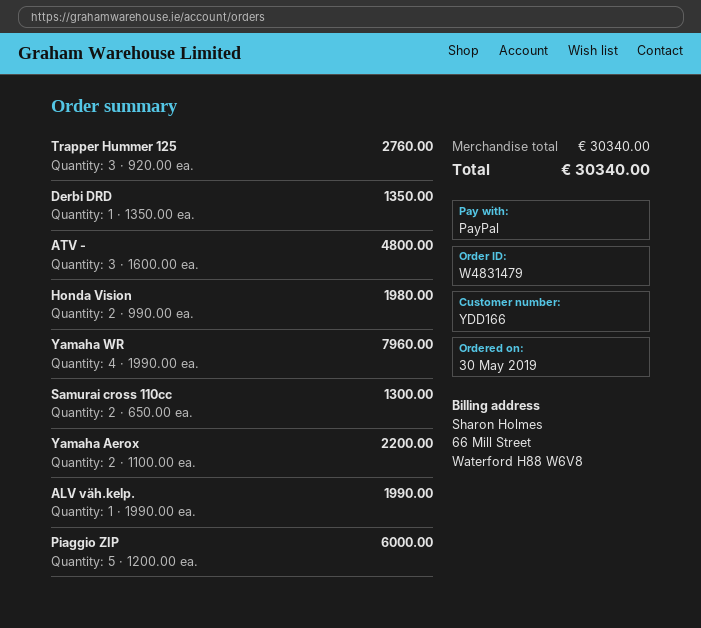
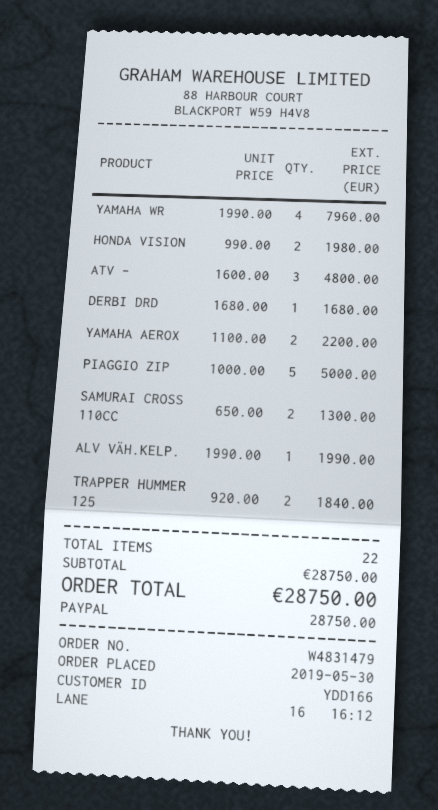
Trapper Hummer 125: 3 x 920.00 = 2760.00 -> 2 x 920.00 = 1840.00
Derbi DRD: 1 x 1350.00 = 1350.00 -> 1 x 1680.00 = 1680.00
Piaggio ZIP: 5 x 1200.00 = 6000.00 -> 5 x 1000.00 = 5000.00
subtotal: 30340.00 -> 28750.00
total: 30340.00 -> 28750.00

